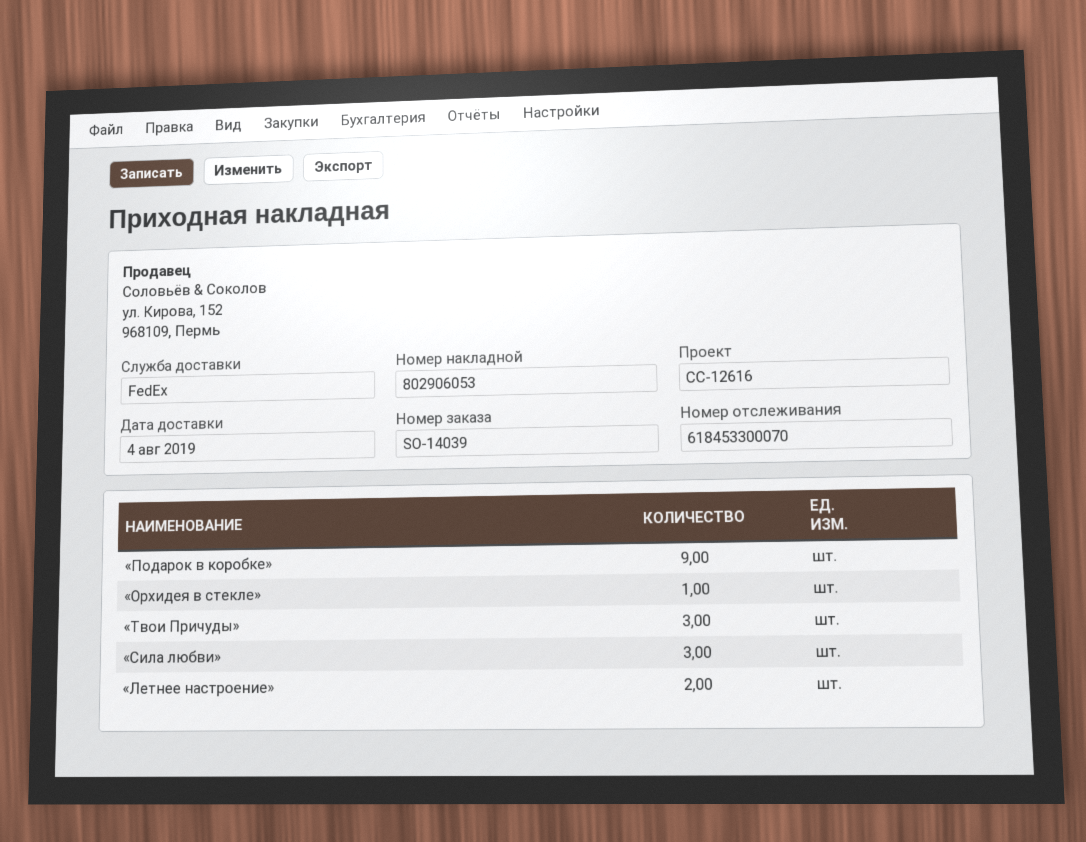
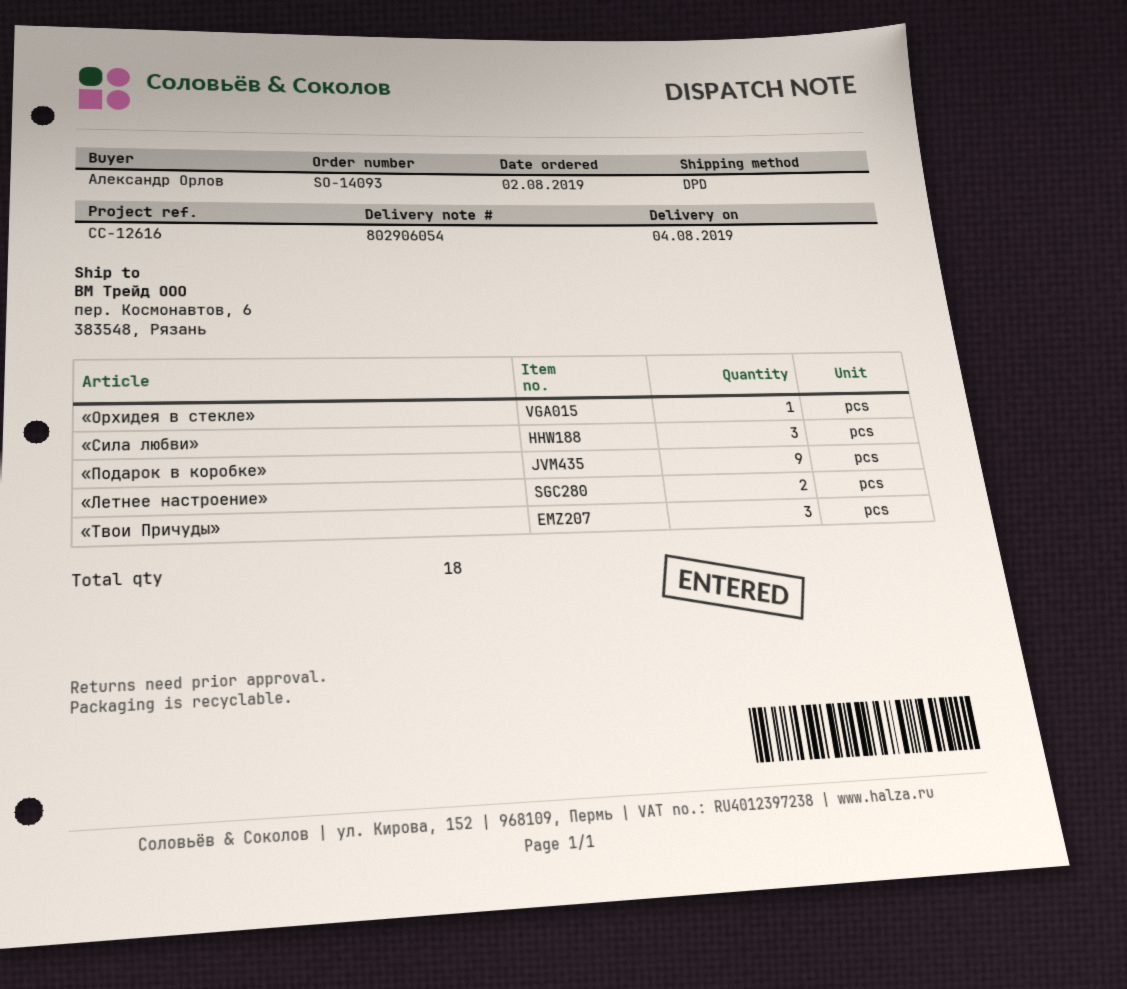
order number: SO-14039 -> SO-14093
delivery note number: 802906053 -> 802906054
shipping method: FedEx -> DPD

